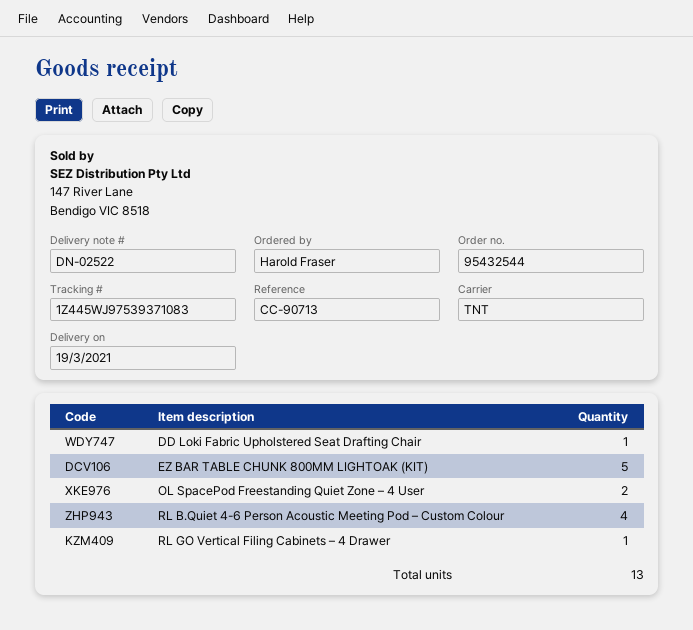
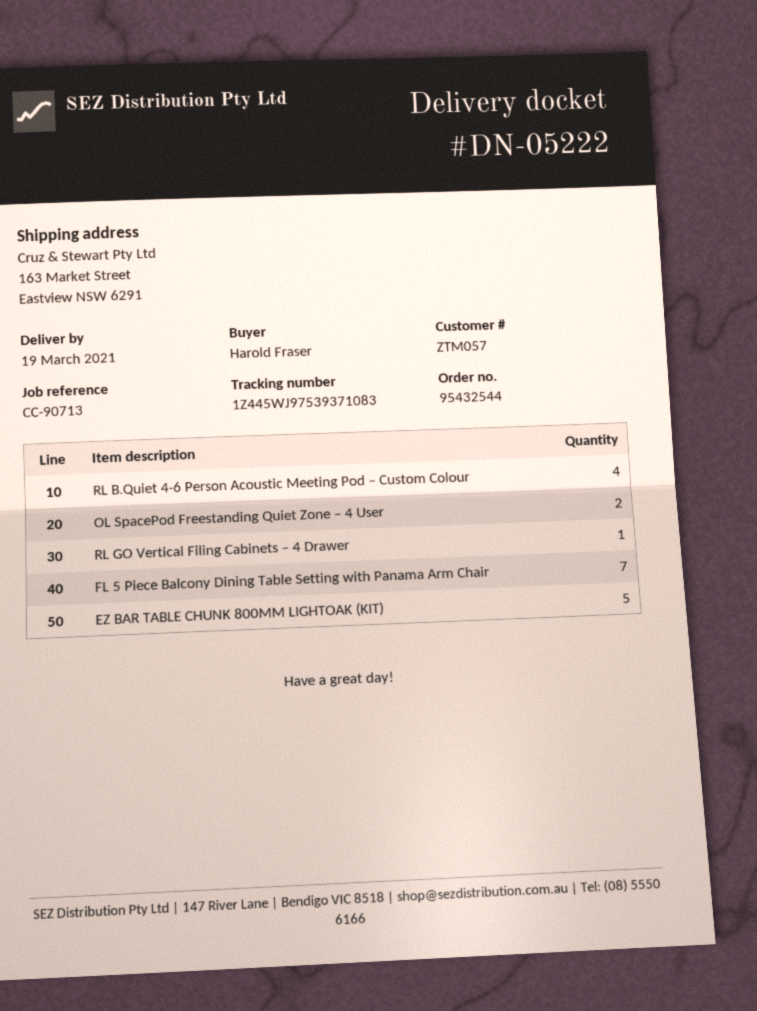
delivery note number: DN-02522 -> DN-05222
DD Loki Fabric Upholstered Seat Drafting Chair: 1 -> none
FL 5 Piece Balcony Dining Table Setting with Panama Arm Chair: none -> 7

